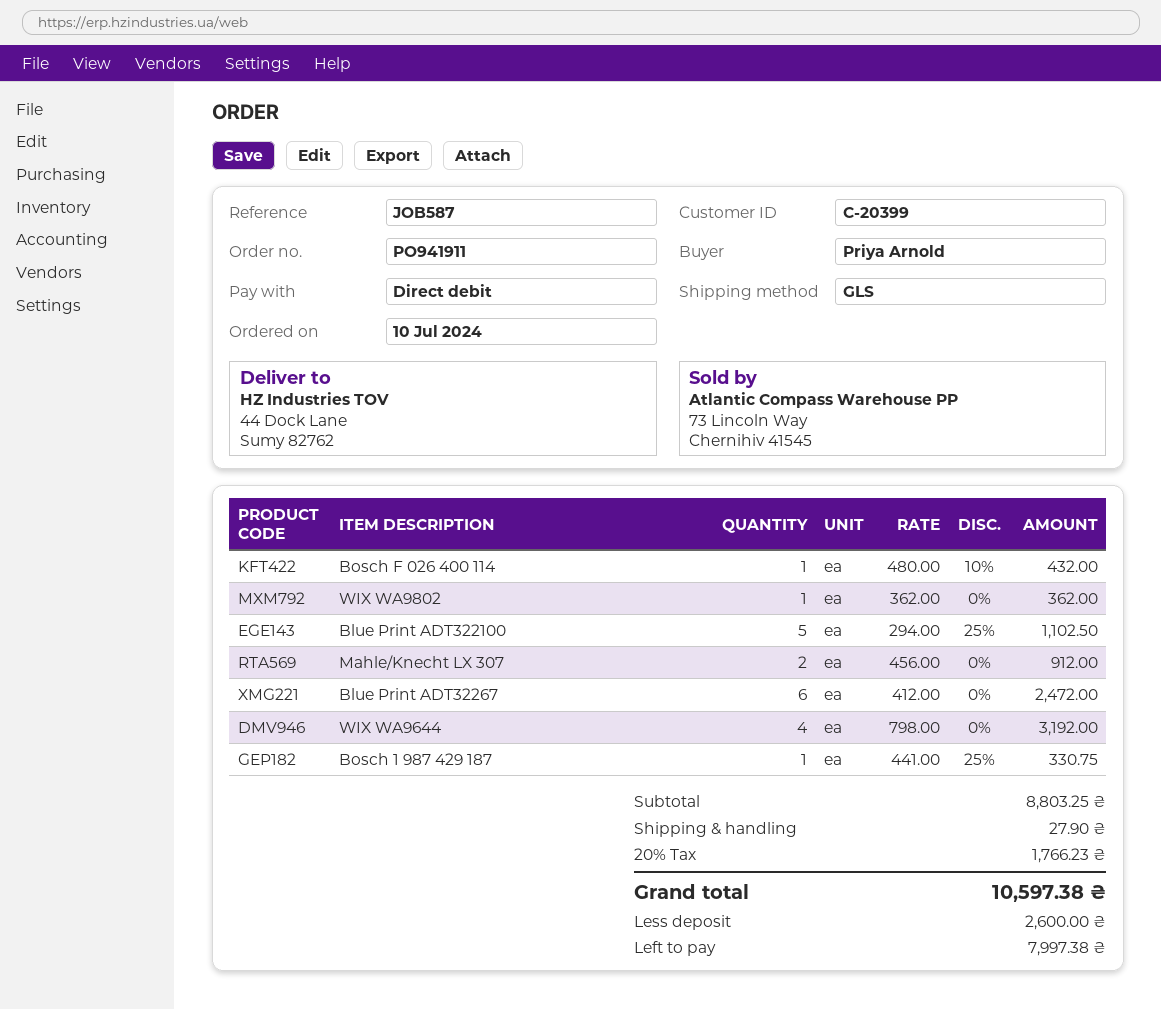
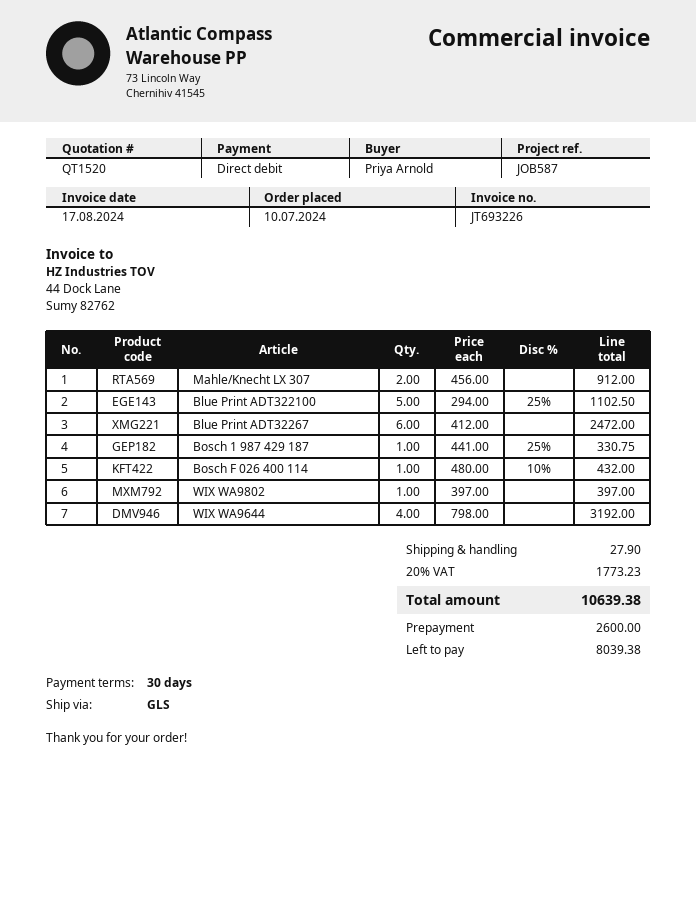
WIX WA9802: 1 x 362.00 = 362.00 -> 1 x 397.00 = 397.00
tax: 20% = 1766.23 -> 20% = 1773.23
total: 10597.38 -> 10639.38
balance: 7997.38 -> 8039.38

